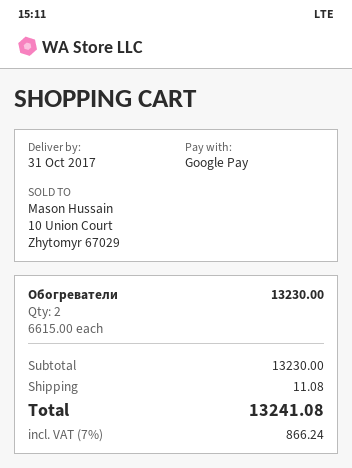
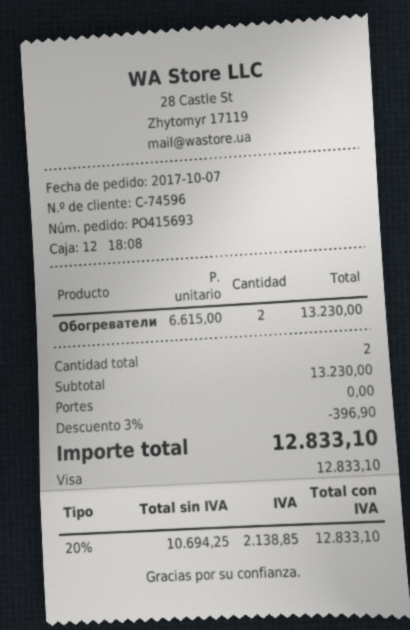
payment method: Google Pay -> Visa
discount: none -> 3% = 396.90
shipping: 11.08 -> 0.00
tax: 7% = 866.24 -> 20% = 2138.85
total: 13241.08 -> 12833.10

